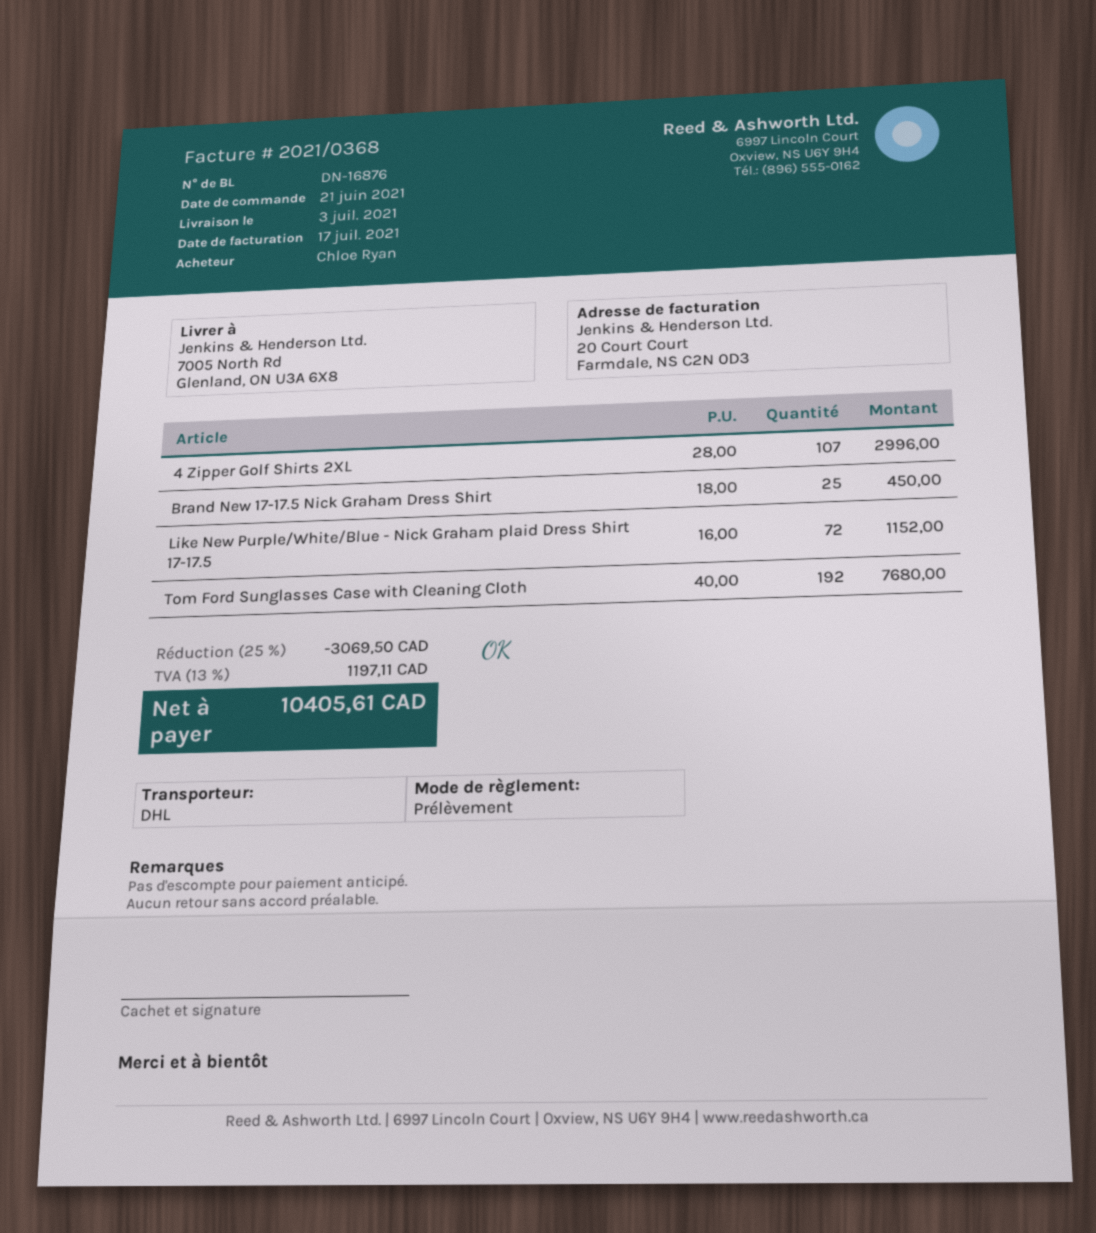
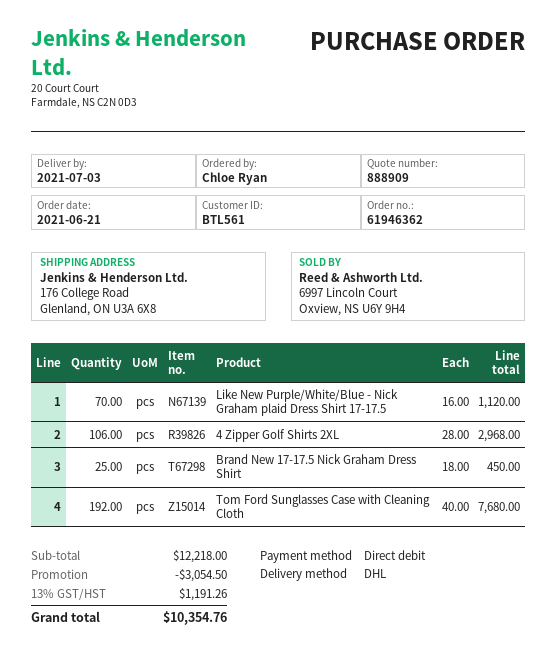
ship to: 7005 North Rd, Glenland, ON U3A 6X8 -> 176 College Road, Glenland, ON U3A 6X8
4 Zipper Golf Shirts 2XL: 107 x 28.00 = 2996.00 -> 106 x 28.00 = 2968.00
Like New Purple/White/Blue - Nick Graham plaid Dress Shirt 17-17.5: 72 x 16.00 = 1152.00 -> 70 x 16.00 = 1120.00
discount: 3069.50 -> 3054.50
tax: 13% = 1197.11 -> 13% = 1191.26
total: 10405.61 -> 10354.76

